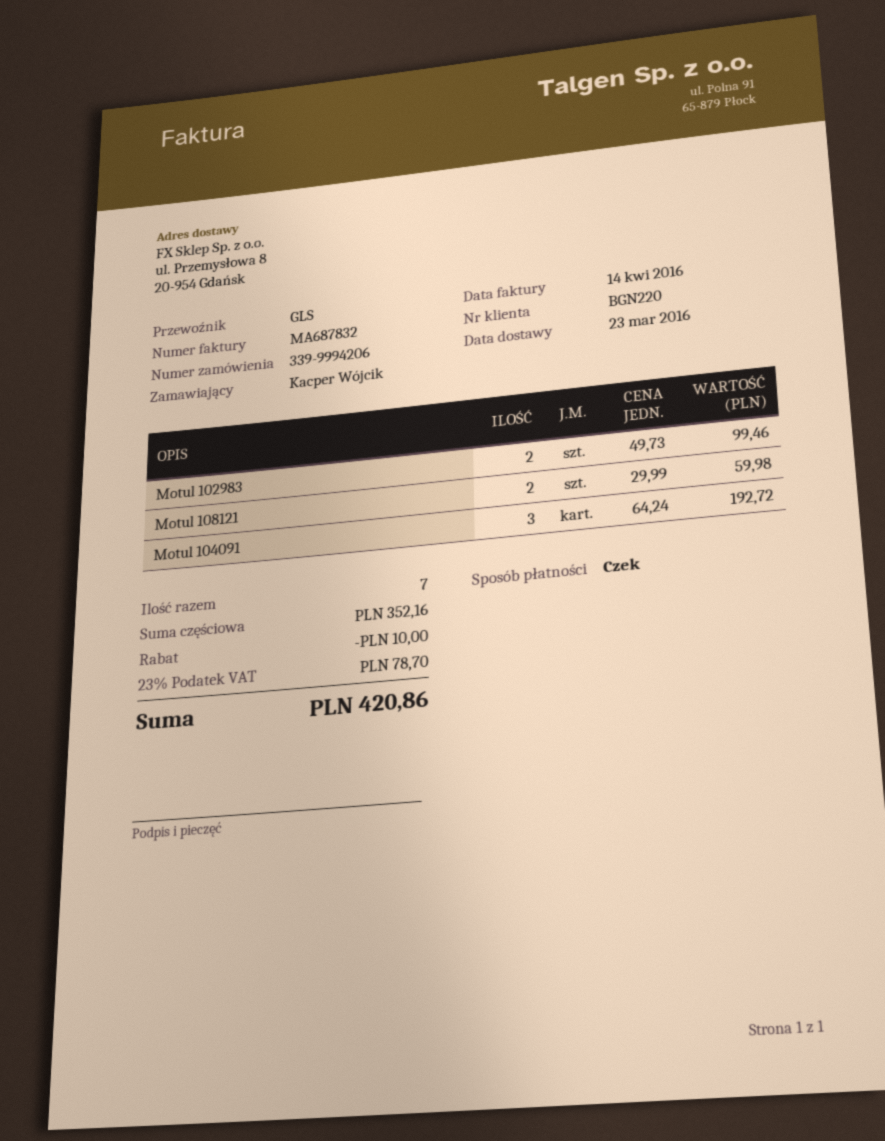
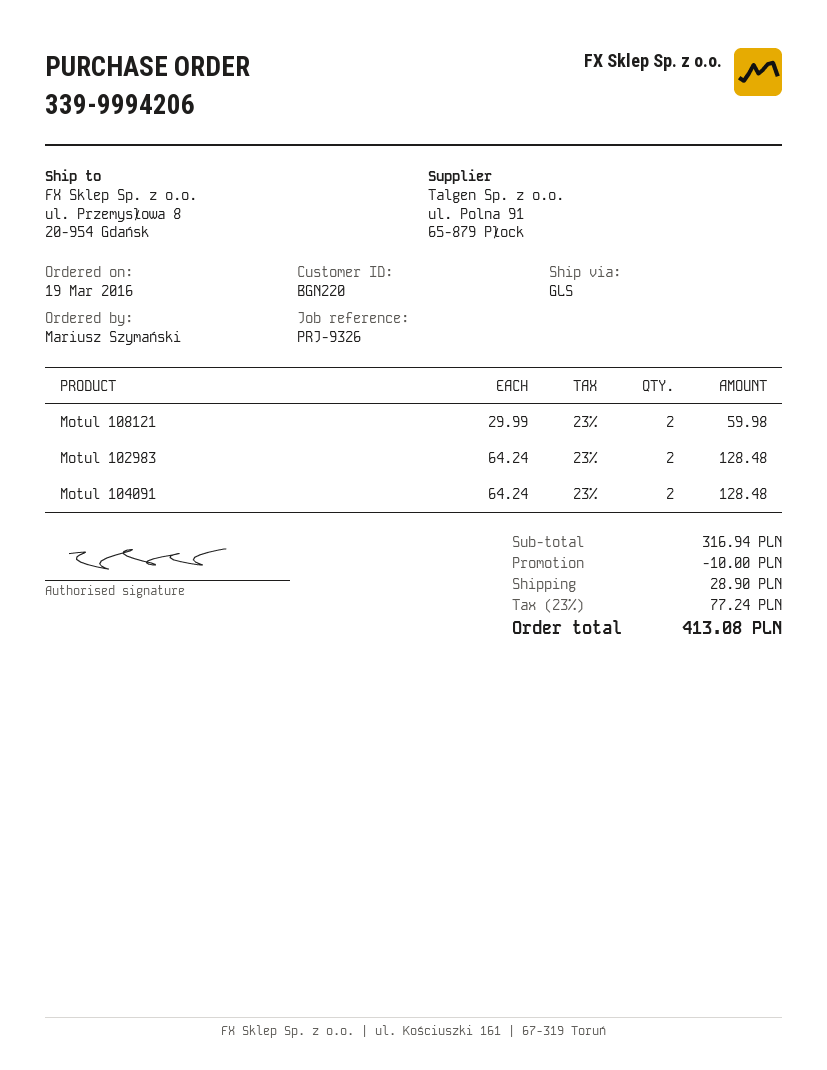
ordered by: Kacper Wójcik -> Mariusz Szymański
Motul 102983: 2 x 49.73 = 99.46 -> 2 x 64.24 = 128.48
Motul 104091: 3 x 64.24 = 192.72 -> 2 x 64.24 = 128.48
subtotal: 352.16 -> 316.94
shipping: none -> 28.90
tax: 23% = 78.70 -> 23% = 77.24
total: 420.86 -> 413.08

